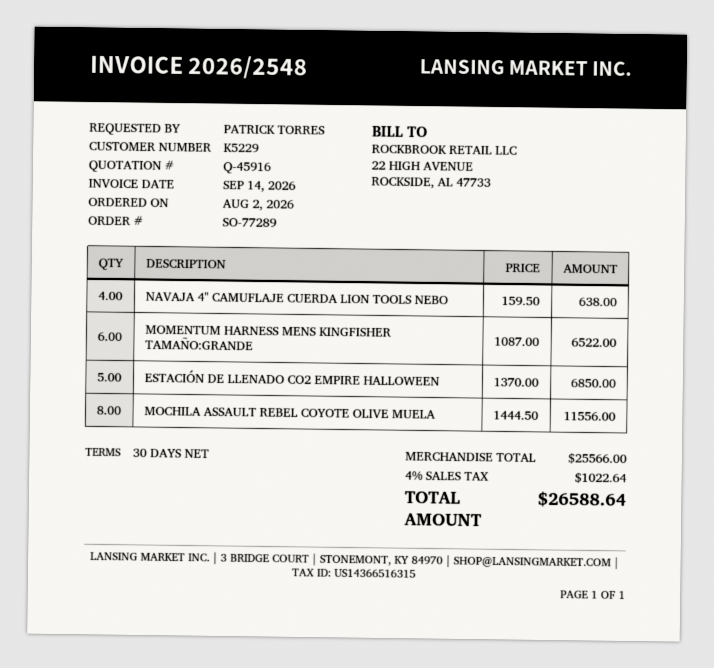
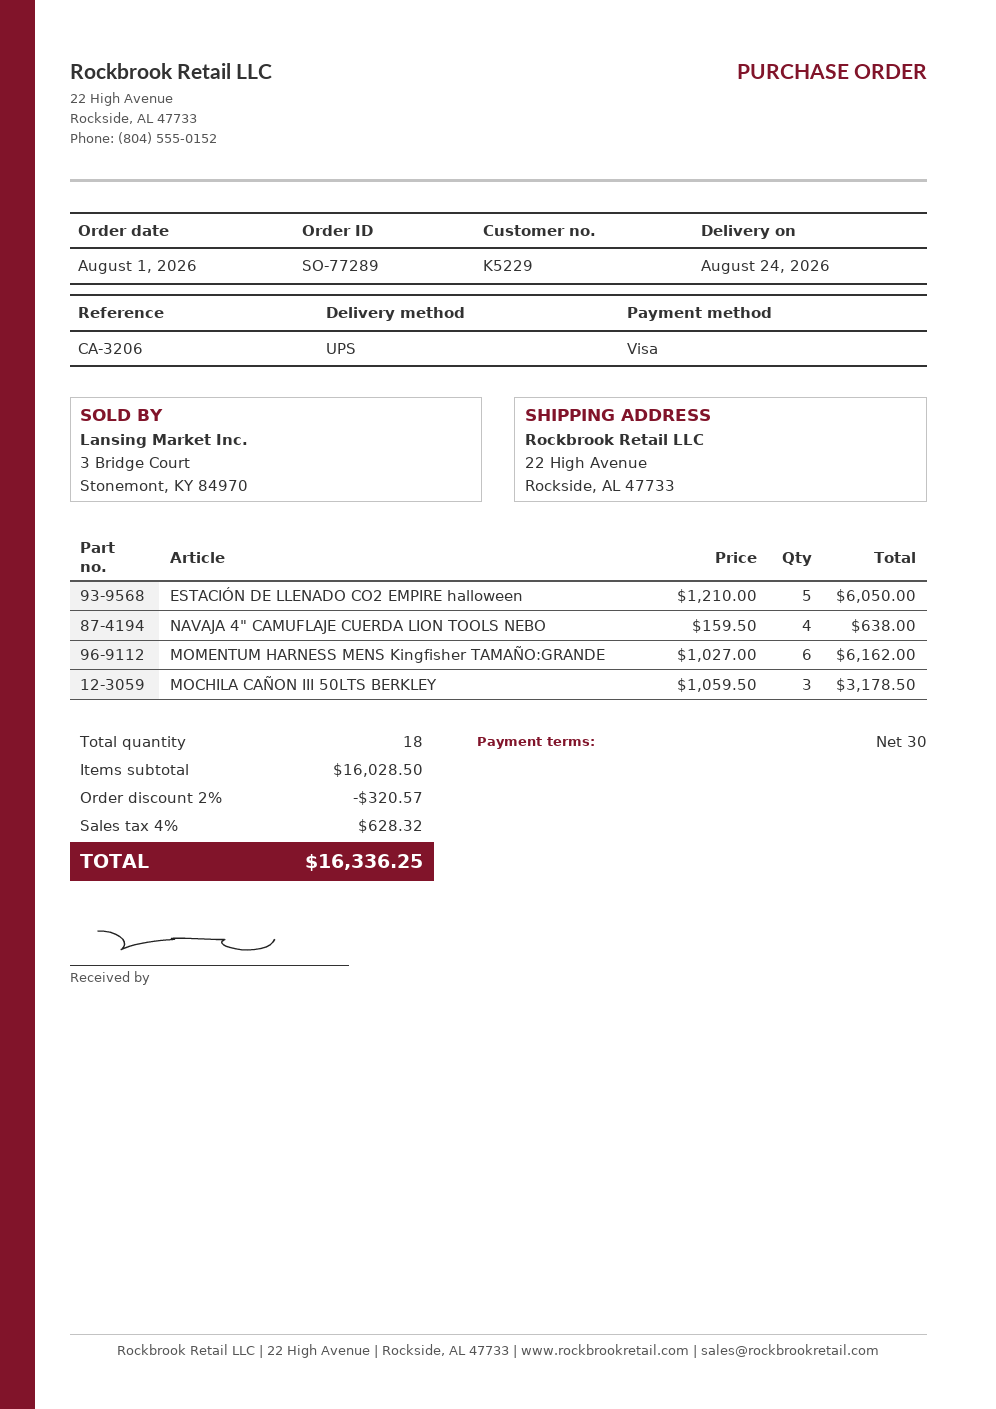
order date: 2026-08-02 -> 2026-08-01
MOMENTUM HARNESS MENS KINGFISHER TAMAÑO:GRANDE: 6 x 1087.00 = 6522.00 -> 6 x 1027.00 = 6162.00
ESTACIÓN DE LLENADO CO2 EMPIRE HALLOWEEN: 5 x 1370.00 = 6850.00 -> 5 x 1210.00 = 6050.00
MOCHILA ASSAULT REBEL COYOTE OLIVE MUELA: 8 x 1444.50 = 11556.00 -> none
MOCHILA CAÑON III 50LTS BERKLEY: none -> 3 x 1059.50 = 3178.50
subtotal: 25566.00 -> 16028.50
discount: none -> 2% = 320.57
tax: 4% = 1022.64 -> 4% = 628.32
total: 26588.64 -> 16336.25

